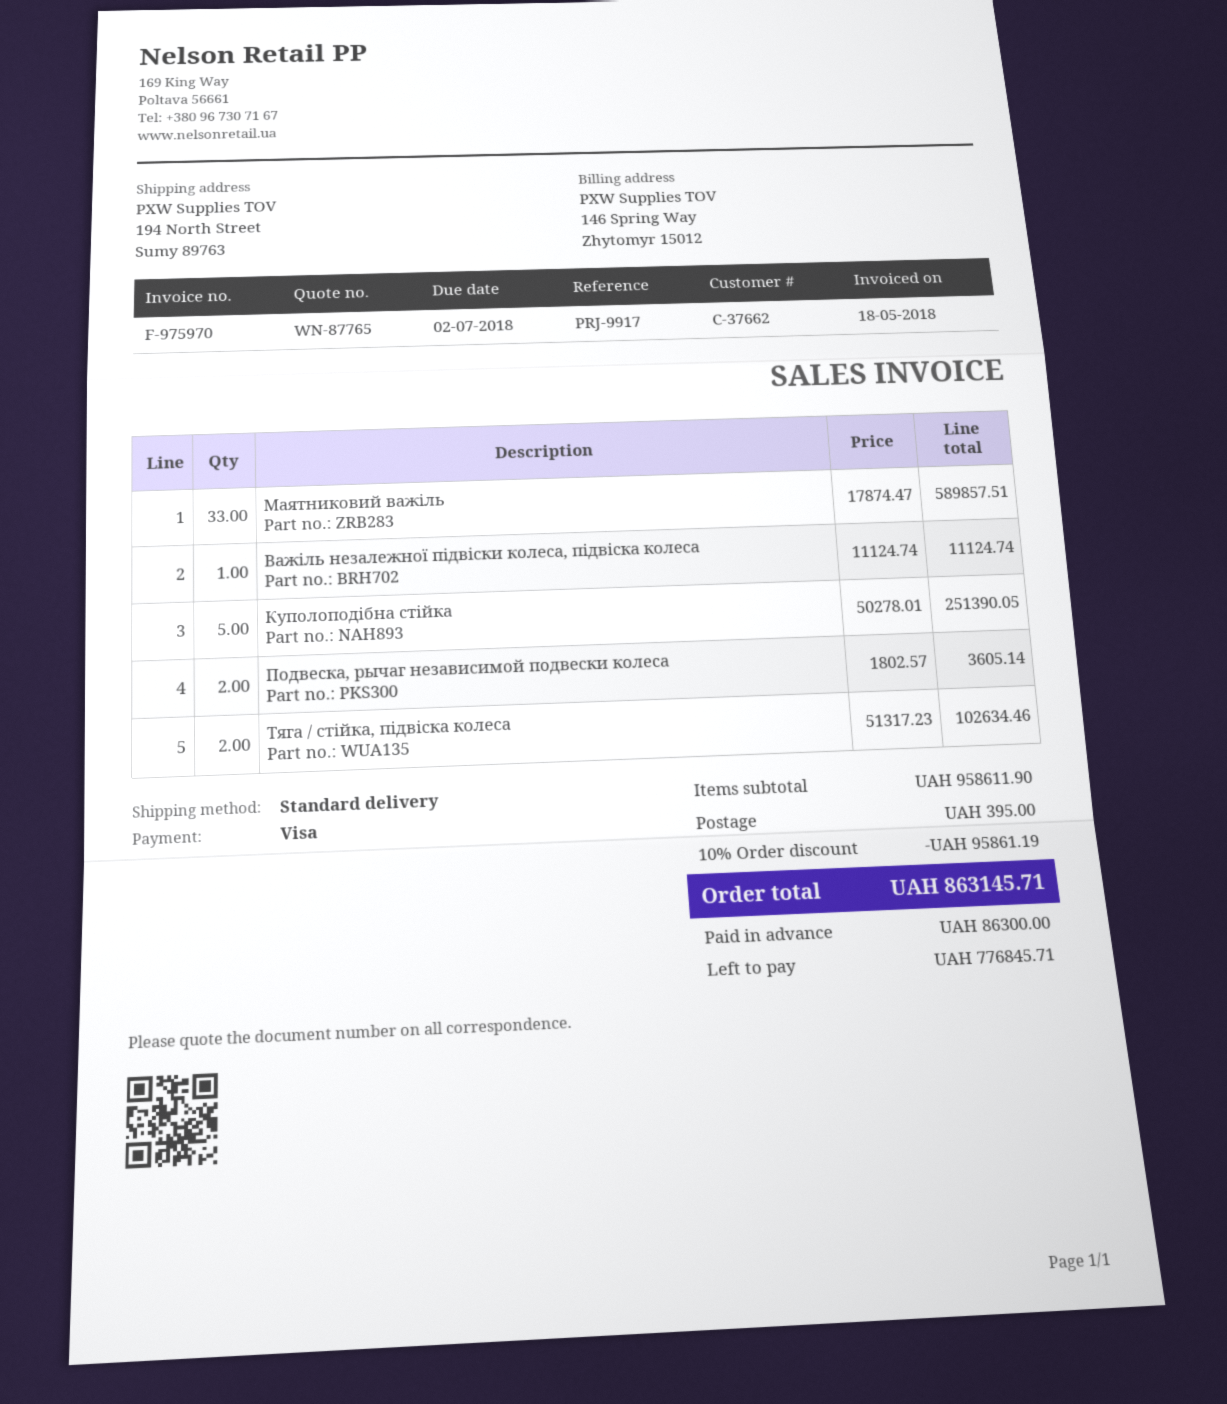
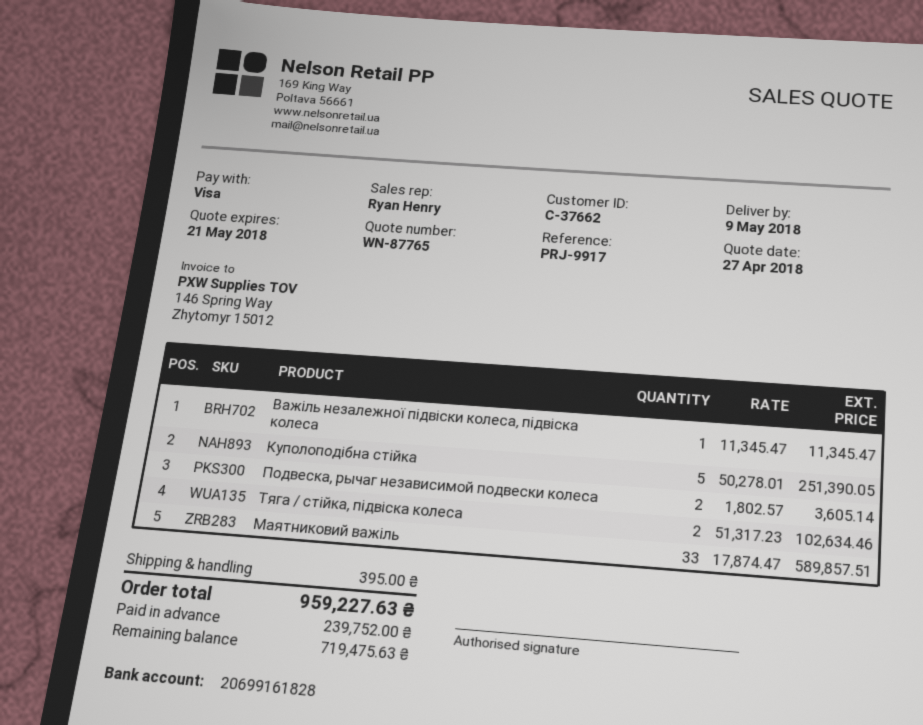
Важіль незалежної підвіски колеса, підвіска колеса: 1 x 11124.74 = 11124.74 -> 1 x 11345.47 = 11345.47
discount: 10% = 95861.19 -> none
total: 863145.71 -> 959227.63
deposit: 86300.00 -> 239752.00
balance: 776845.71 -> 719475.63

